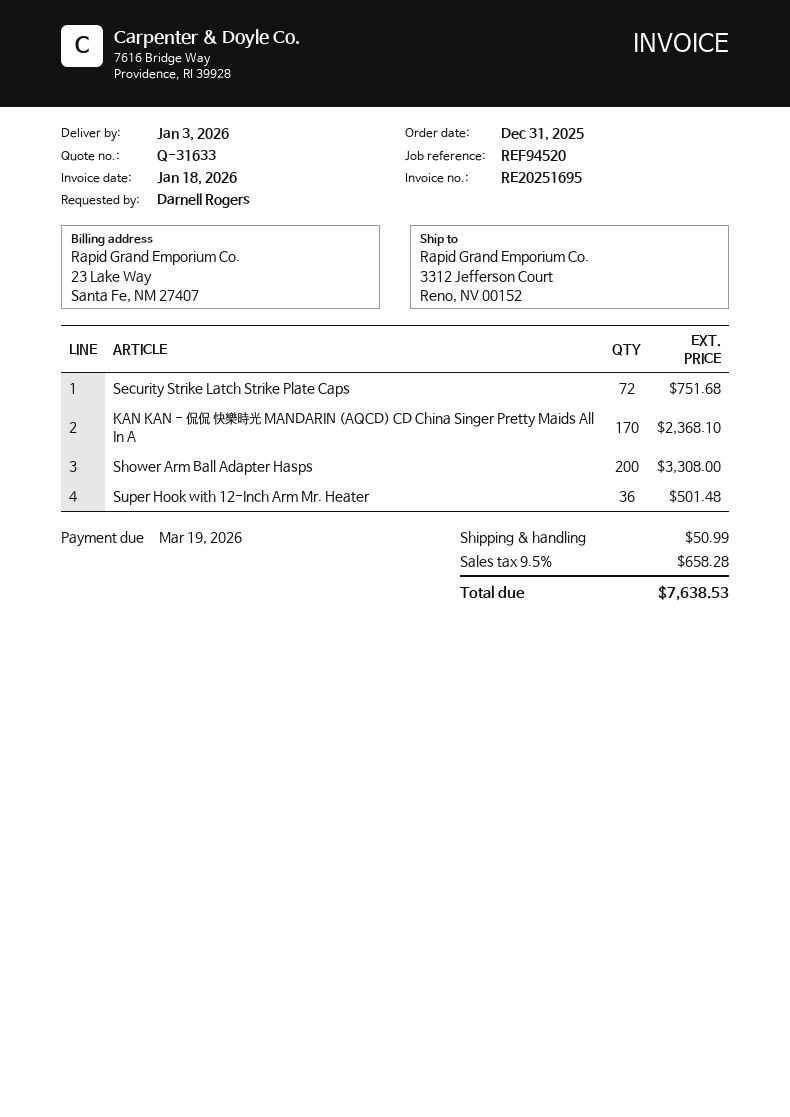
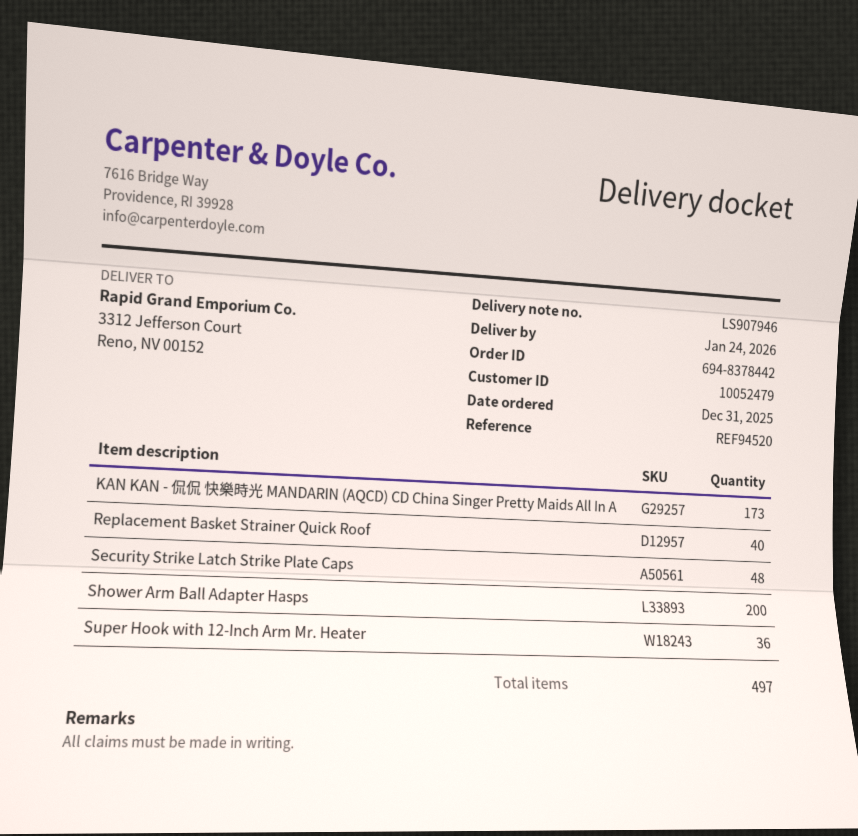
delivery date: 2026-01-03 -> 2026-01-24
Security Strike Latch Strike Plate Caps: 72 -> 48
KAN KAN - 侃侃 快樂時光 MANDARIN (AQCD) CD China Singer Pretty Maids All In A: 170 -> 173
Replacement Basket Strainer Quick Roof: none -> 40

